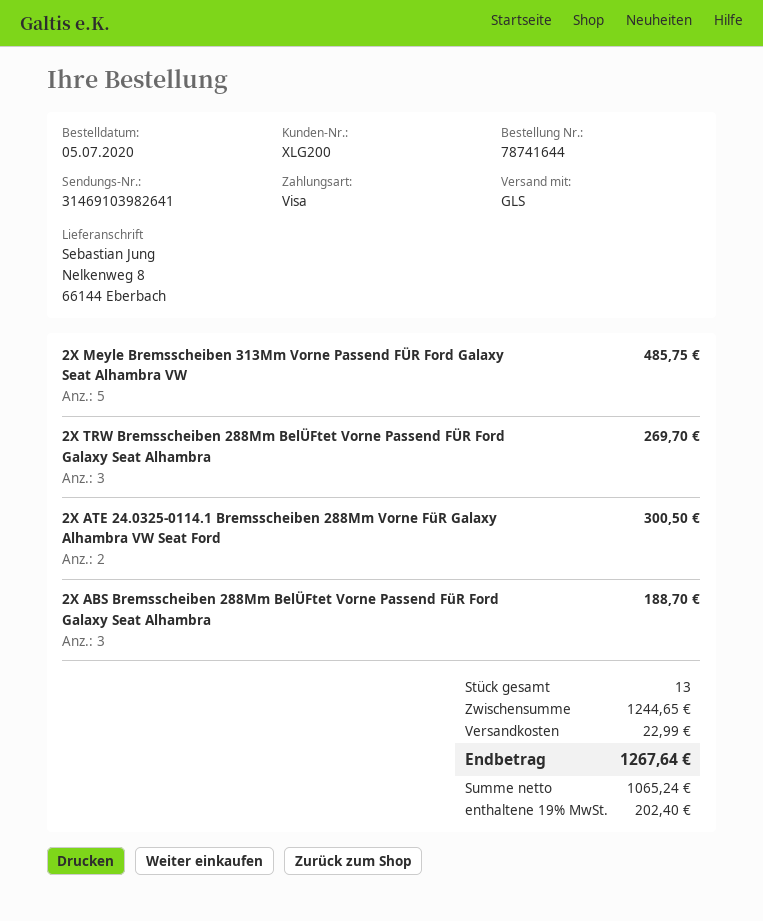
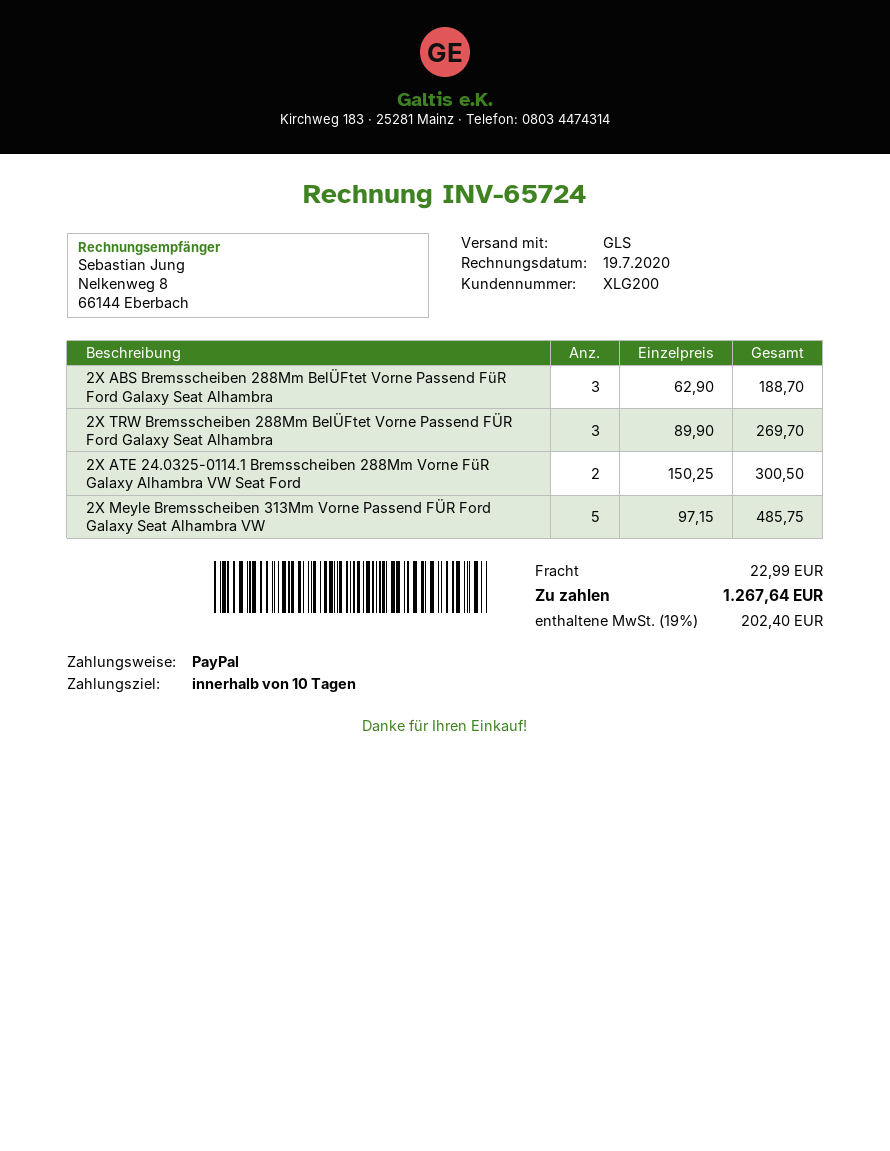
payment method: Visa -> PayPal

